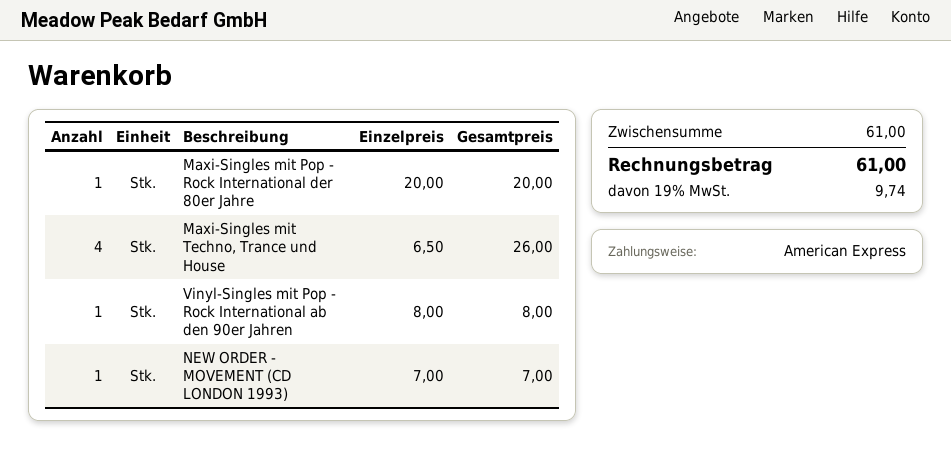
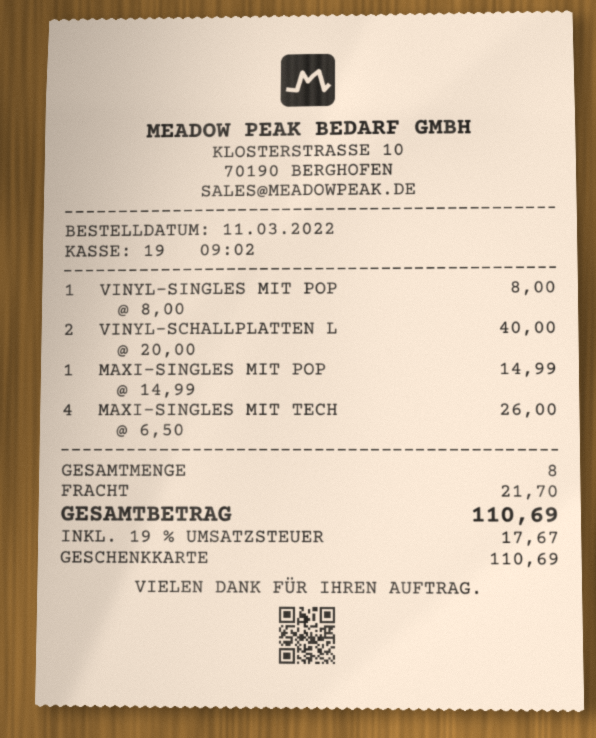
payment method: American Express -> gift card
Maxi-Singles mit Pop - Rock International der 80er Jahre: 1 x 20.00 = 20.00 -> 1 x 14.99 = 14.99
NEW ORDER - MOVEMENT (CD LONDON 1993): 1 x 7.00 = 7.00 -> none
VINYL-SCHALLPLATTEN L: none -> 2 x 20.00 = 40.00
shipping: none -> 21.70
tax: 19% = 9.74 -> 19% = 17.67
total: 61.00 -> 110.69

